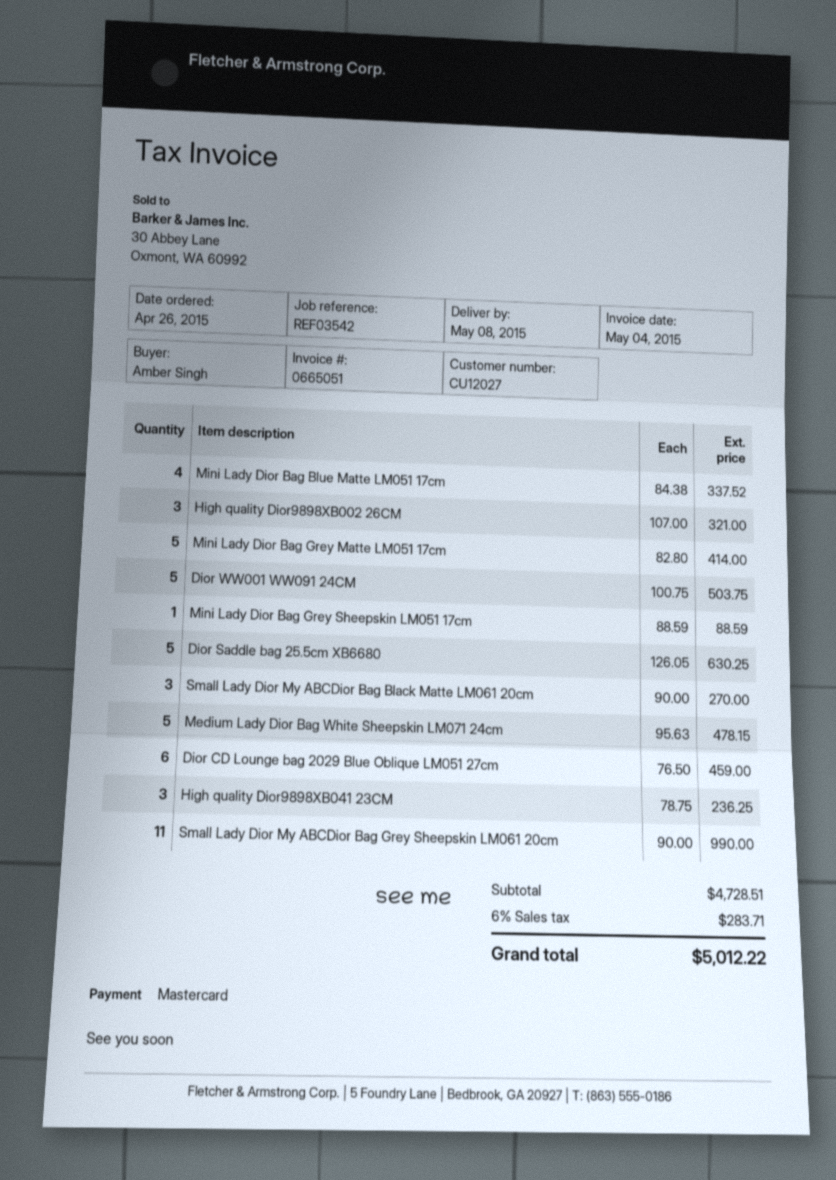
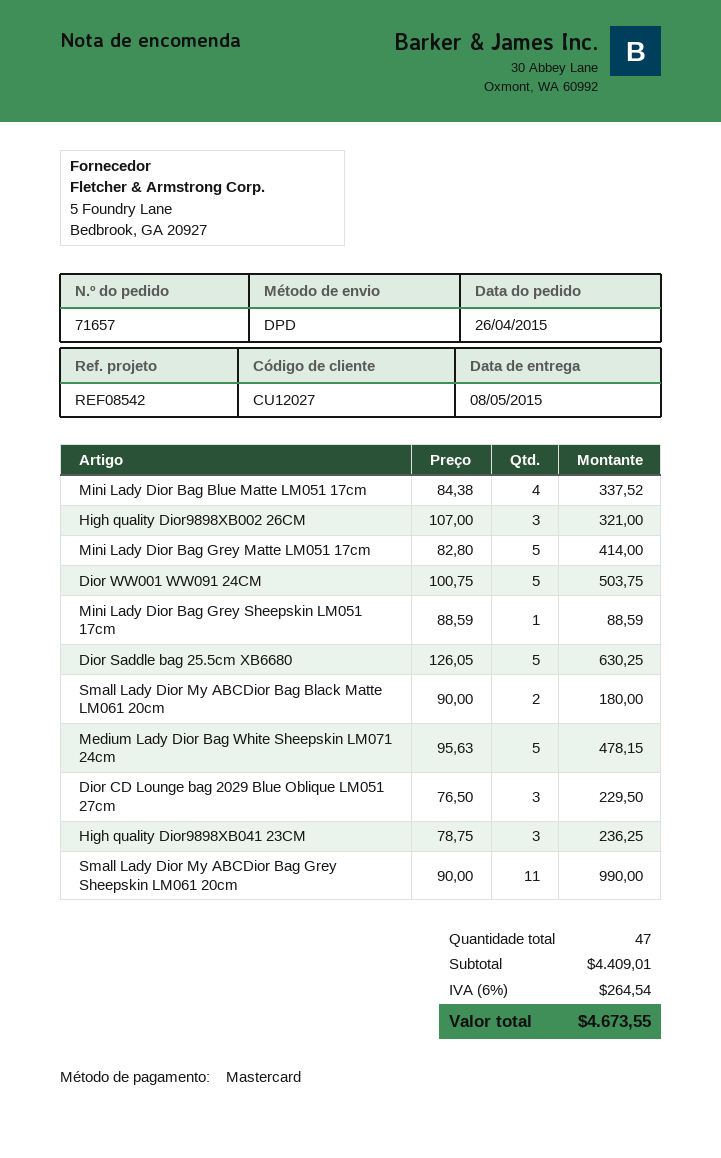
reference: REF03542 -> REF08542
Small Lady Dior My ABCDior Bag Black Matte LM061 20cm: 3 x 90.00 = 270.00 -> 2 x 90.00 = 180.00
Dior CD Lounge bag 2029 Blue Oblique LM051 27cm: 6 x 76.50 = 459.00 -> 3 x 76.50 = 229.50
subtotal: 4728.51 -> 4409.01
tax: 6% = 283.71 -> 6% = 264.54
total: 5012.22 -> 4673.55

